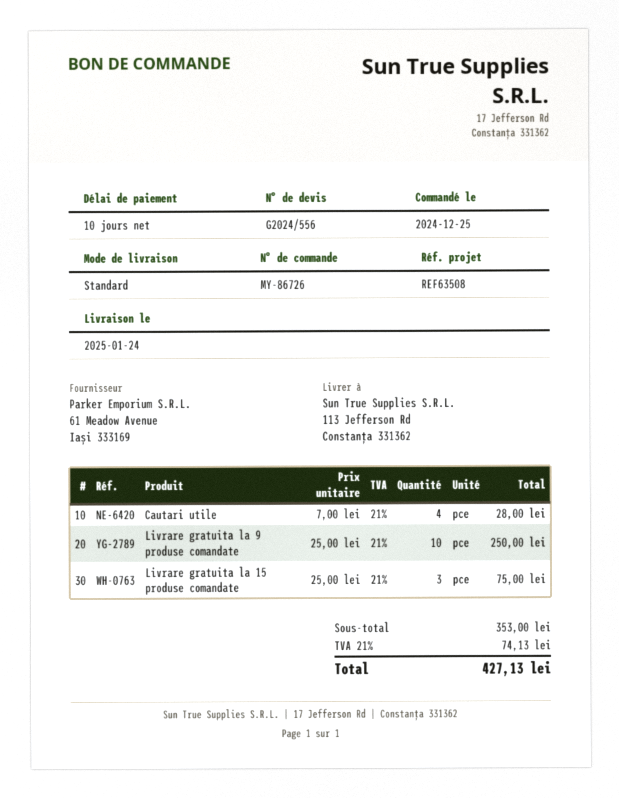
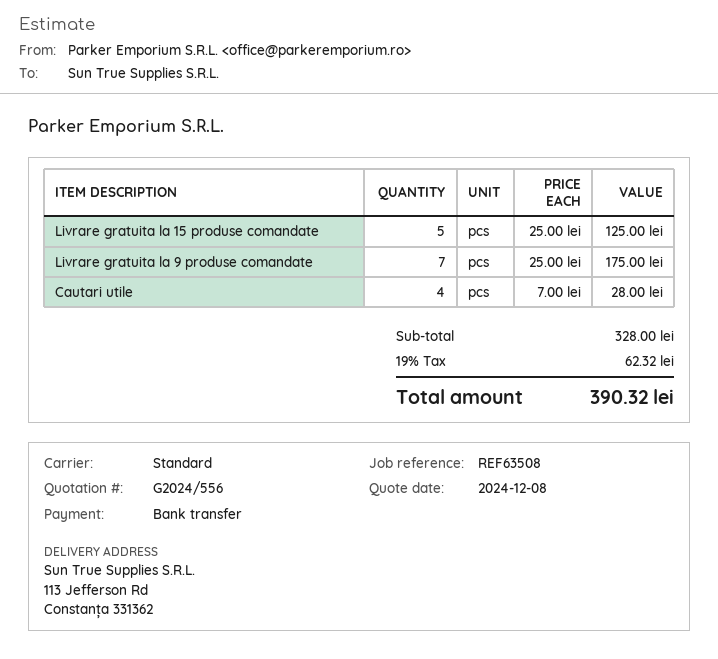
Livrare gratuita la 9 produse comandate: 10 x 25.00 = 250.00 -> 7 x 25.00 = 175.00
Livrare gratuita la 15 produse comandate: 3 x 25.00 = 75.00 -> 5 x 25.00 = 125.00
subtotal: 353.00 -> 328.00
tax: 21% = 74.13 -> 19% = 62.32
total: 427.13 -> 390.32

